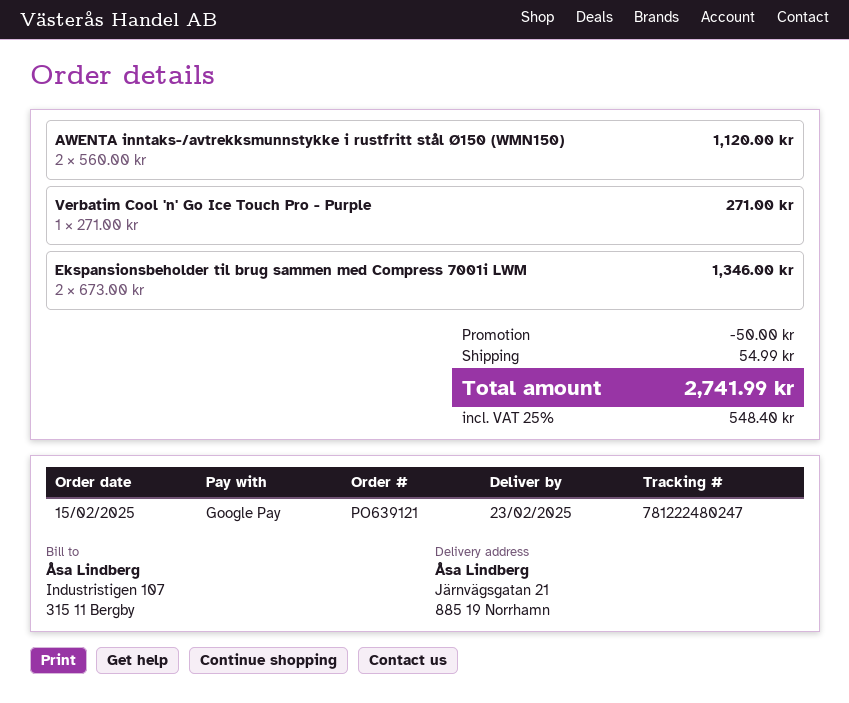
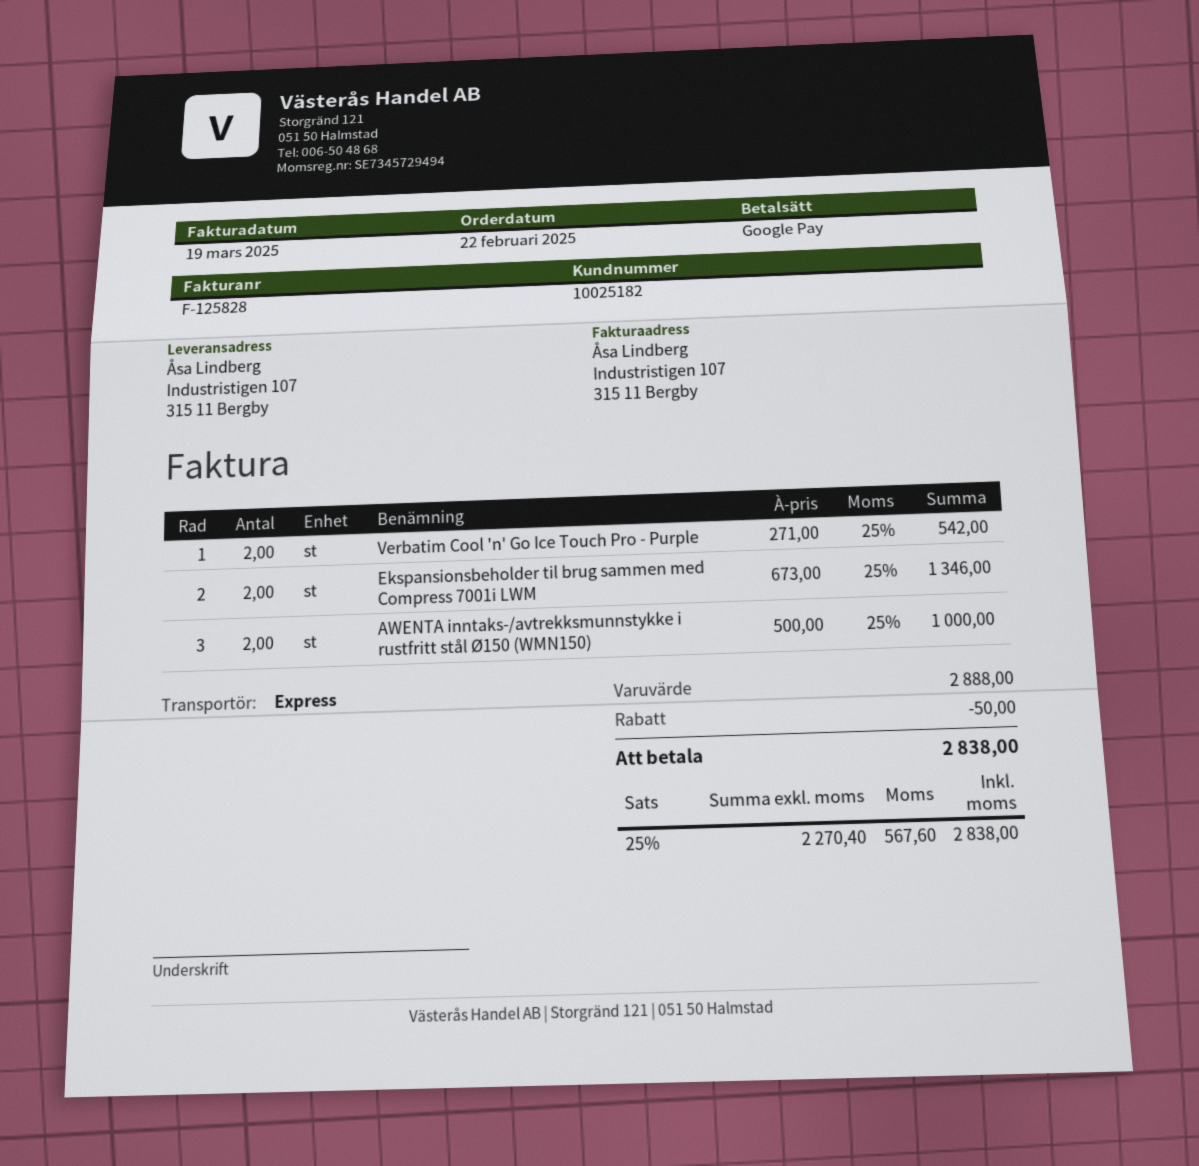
order date: 2025-02-15 -> 2025-02-22
ship to: Järnvägsgatan 21, 885 19 Norrhamn -> Industristigen 107, 315 11 Bergby
AWENTA inntaks-/avtrekksmunnstykke i rustfritt stål Ø150 (WMN150): 2 x 560.00 = 1120.00 -> 2 x 500.00 = 1000.00
Verbatim Cool 'n' Go Ice Touch Pro - Purple: 1 x 271.00 = 271.00 -> 2 x 271.00 = 542.00
shipping: 54.99 -> none
tax: 25% = 548.40 -> 25% = 567.60
total: 2741.99 -> 2838.00

